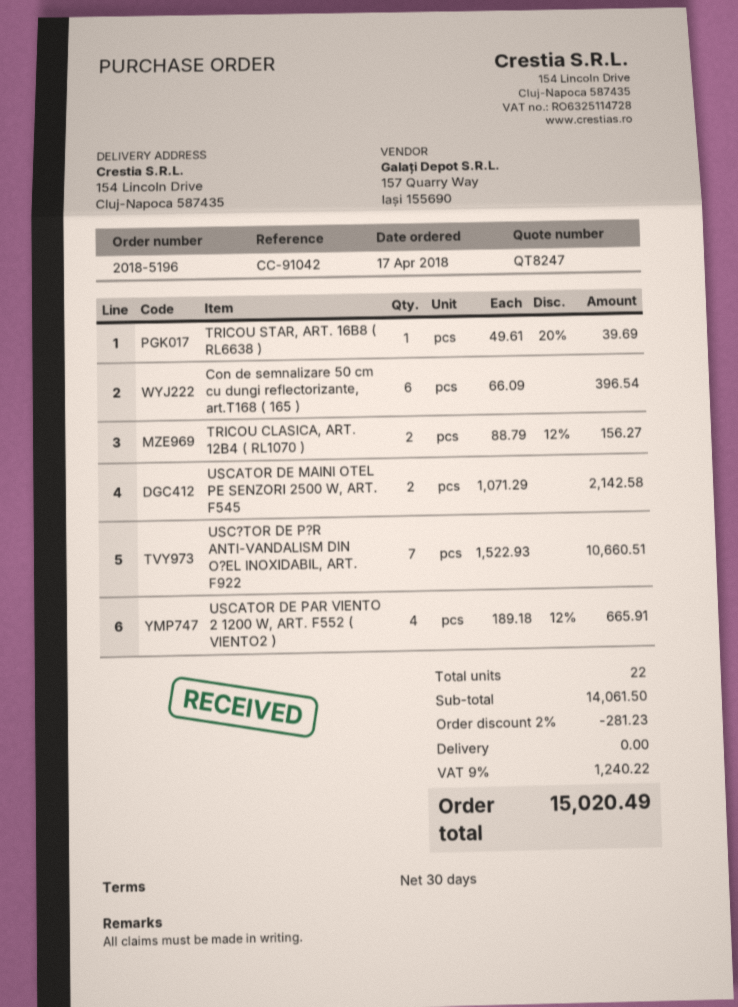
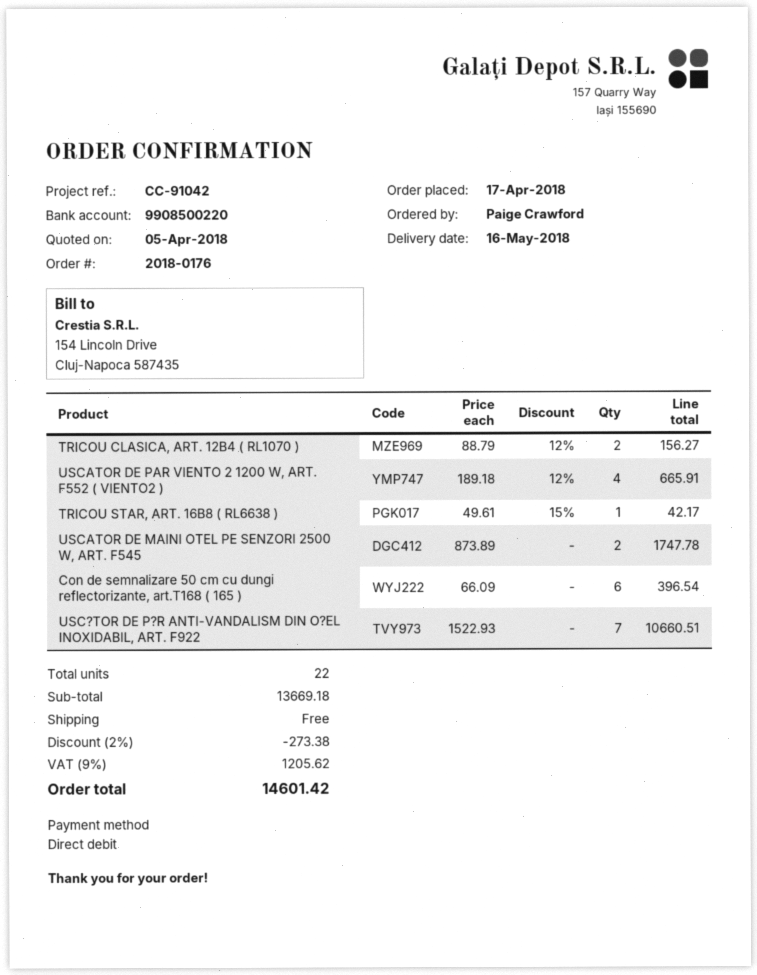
order number: 2018-5196 -> 2018-0176
TRICOU STAR, ART. 16B8 ( RL6638 ): 1 x 49.61 - 20% = 39.69 -> 1 x 49.61 - 15% = 42.17
USCATOR DE MAINI OTEL PE SENZORI 2500 W, ART. F545: 2 x 1071.29 = 2142.58 -> 2 x 873.89 = 1747.78
subtotal: 14061.50 -> 13669.18
discount: 2% = 281.23 -> 2% = 273.38
tax: 9% = 1240.22 -> 9% = 1205.62
total: 15020.49 -> 14601.42

